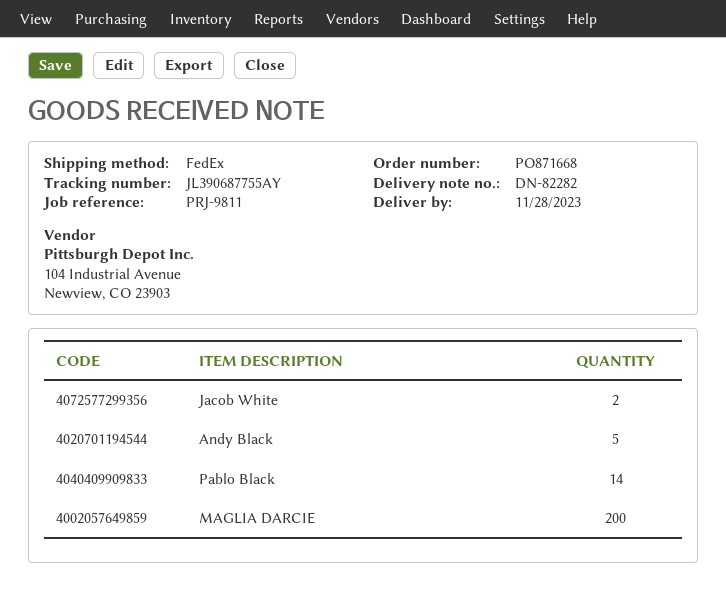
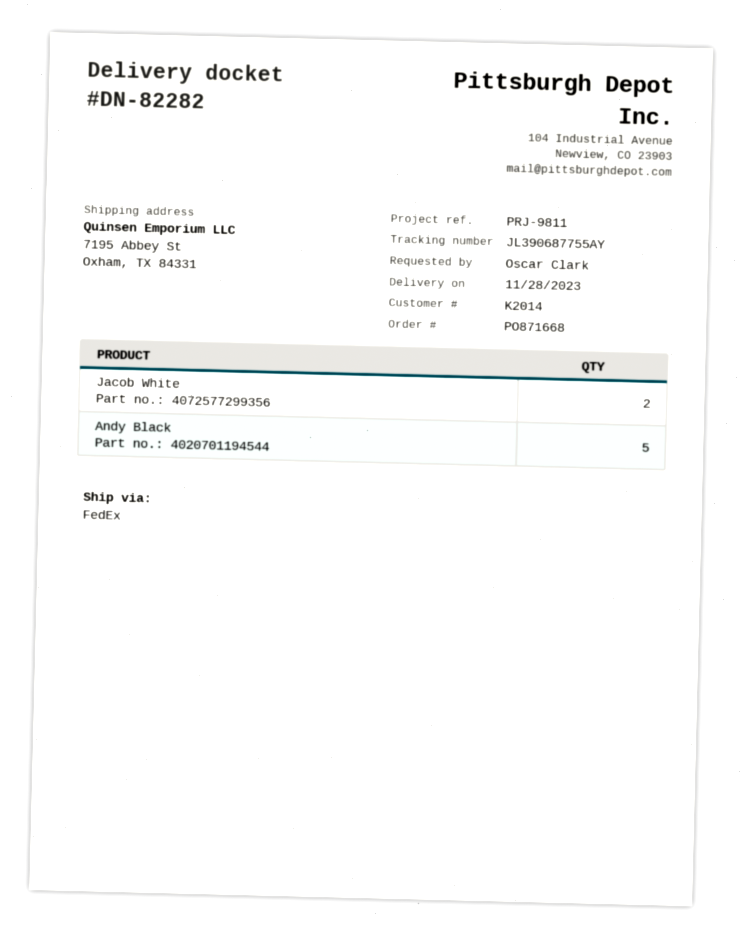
Pablo Black: 14 -> none
MAGLIA DARCIE: 200 -> none

